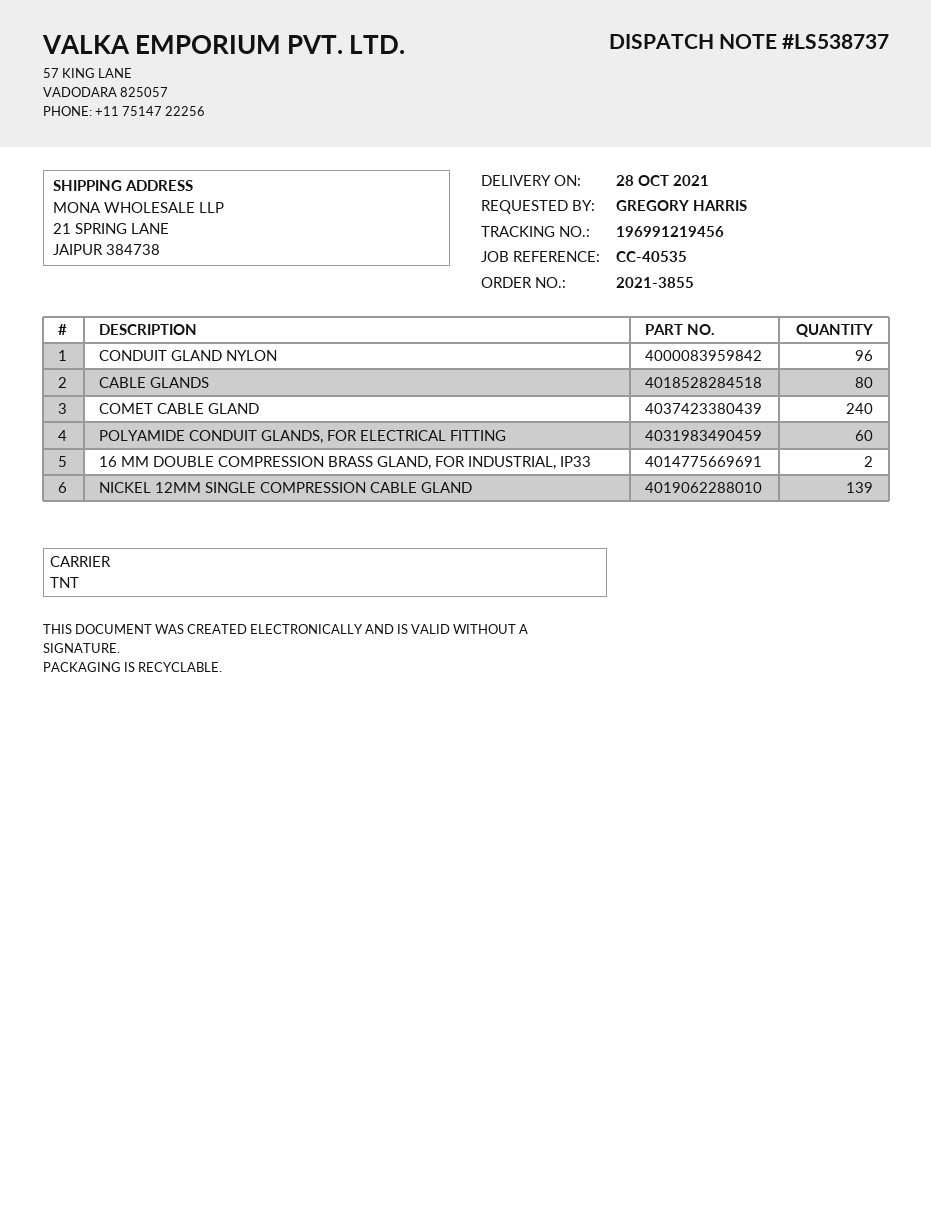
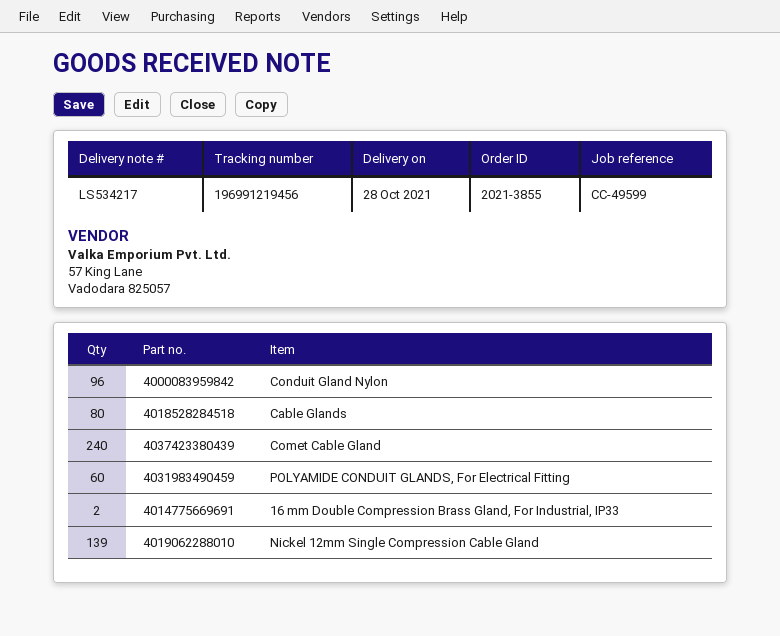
delivery note number: LS538737 -> LS534217
reference: CC-40535 -> CC-49599

